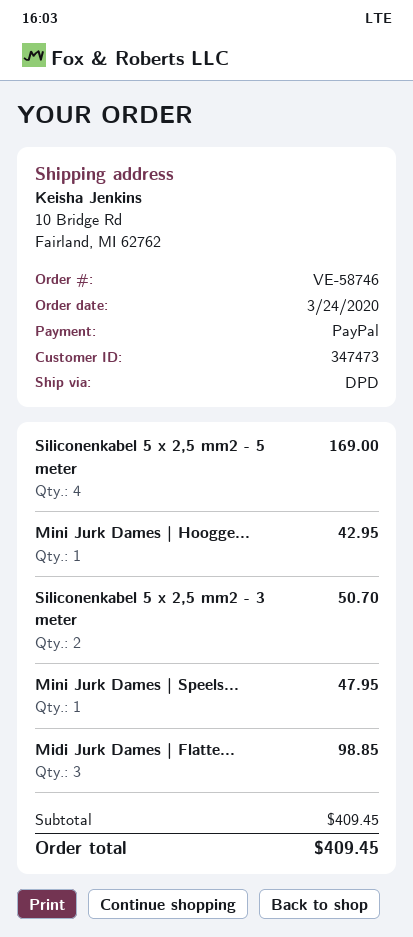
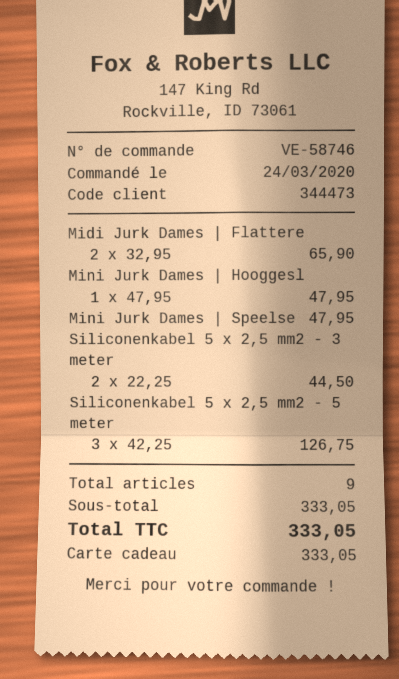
customer number: 347473 -> 344473
payment method: PayPal -> gift card
Siliconenkabel 5 x 2,5 mm2 - 5 meter: 4 for 169.00 -> 3 for 126.75
Mini Jurk Dames | Hoogge...: 1 for 42.95 -> 1 for 47.95
Siliconenkabel 5 x 2,5 mm2 - 3 meter: 2 for 50.70 -> 2 for 44.50
Midi Jurk Dames | Flatte...: 3 for 98.85 -> 2 for 65.90
subtotal: 409.45 -> 333.05
total: 409.45 -> 333.05

